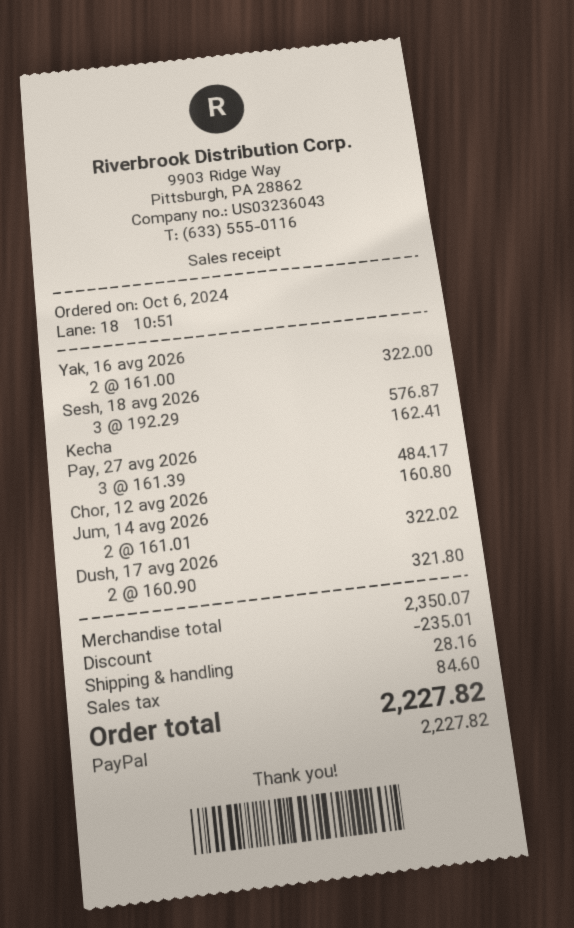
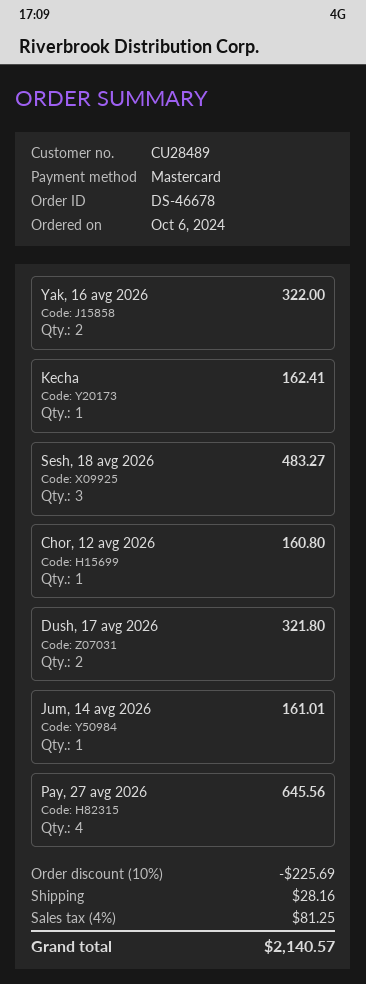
payment method: PayPal -> Mastercard
Sesh, 18 avg 2026: 3 for 576.87 -> 3 for 483.27
Pay, 27 avg 2026: 3 for 484.17 -> 4 for 645.56
Jum, 14 avg 2026: 2 for 322.02 -> 1 for 161.01
discount: 235.01 -> 225.69
tax: 84.60 -> 81.25
total: 2227.82 -> 2140.57

